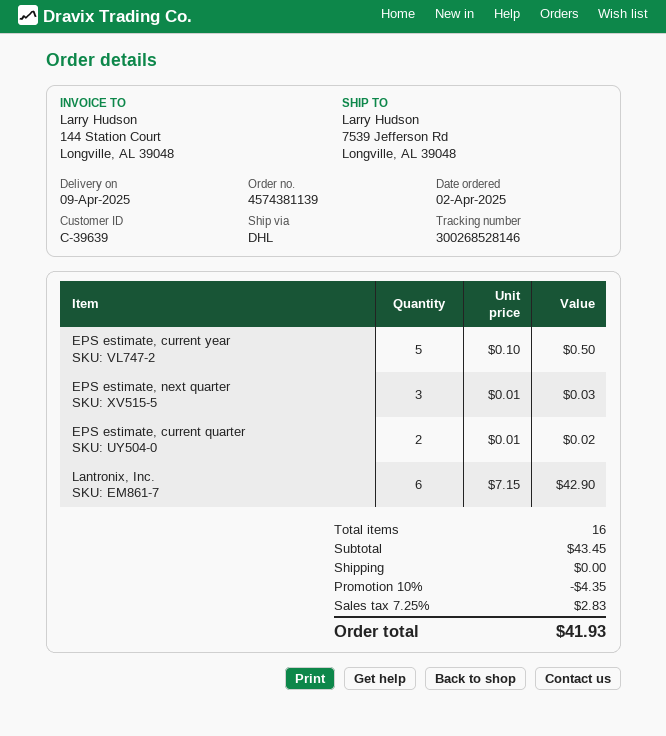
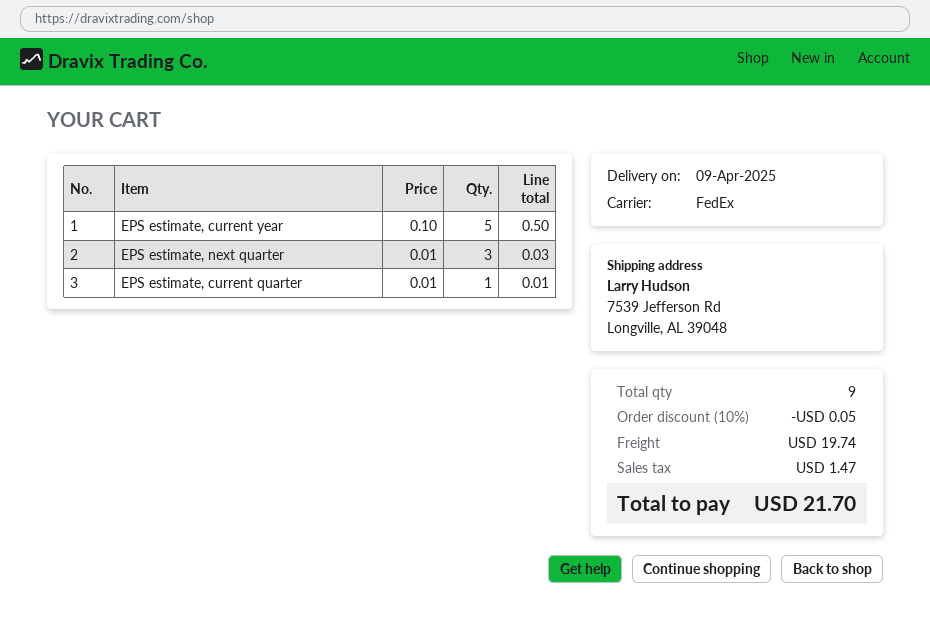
shipping method: DHL -> FedEx
EPS estimate, current quarter: 2 x 0.01 = 0.02 -> 1 x 0.01 = 0.01
Lantronix, Inc.: 6 x 7.15 = 42.90 -> none
total quantity: 16 -> 9
discount: 10% = 4.35 -> 10% = 0.05
shipping: 0.00 -> 19.74
tax: 2.83 -> 1.47
total: 41.93 -> 21.70

